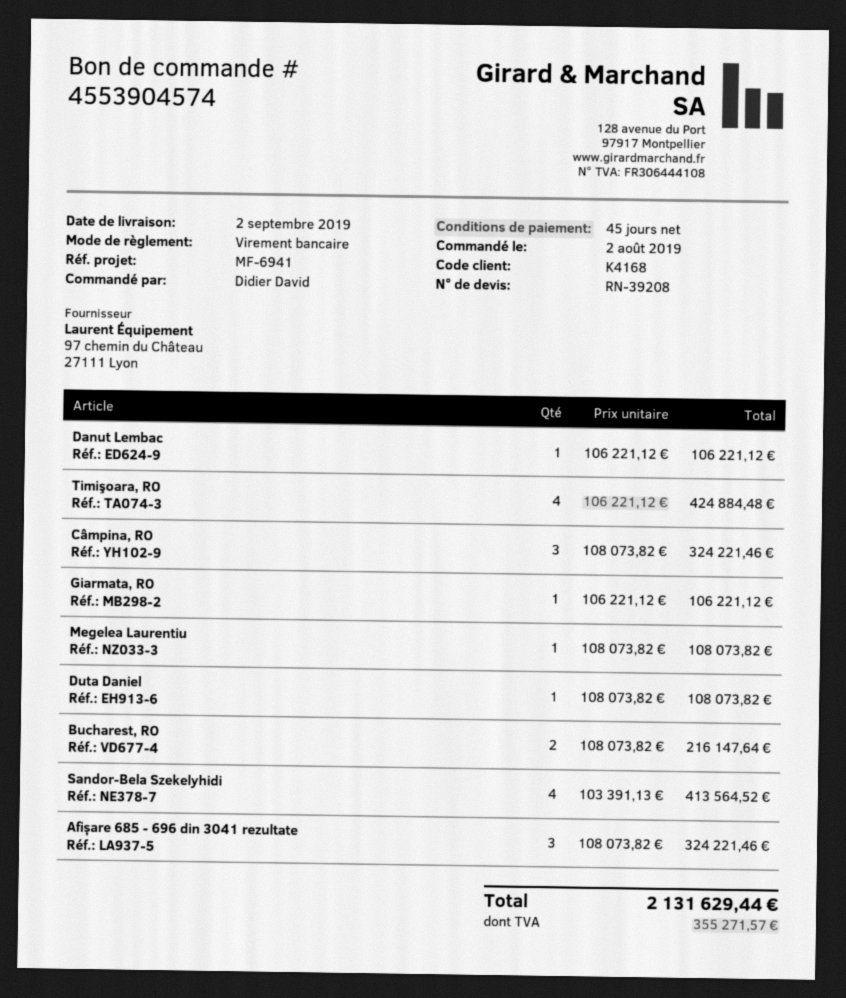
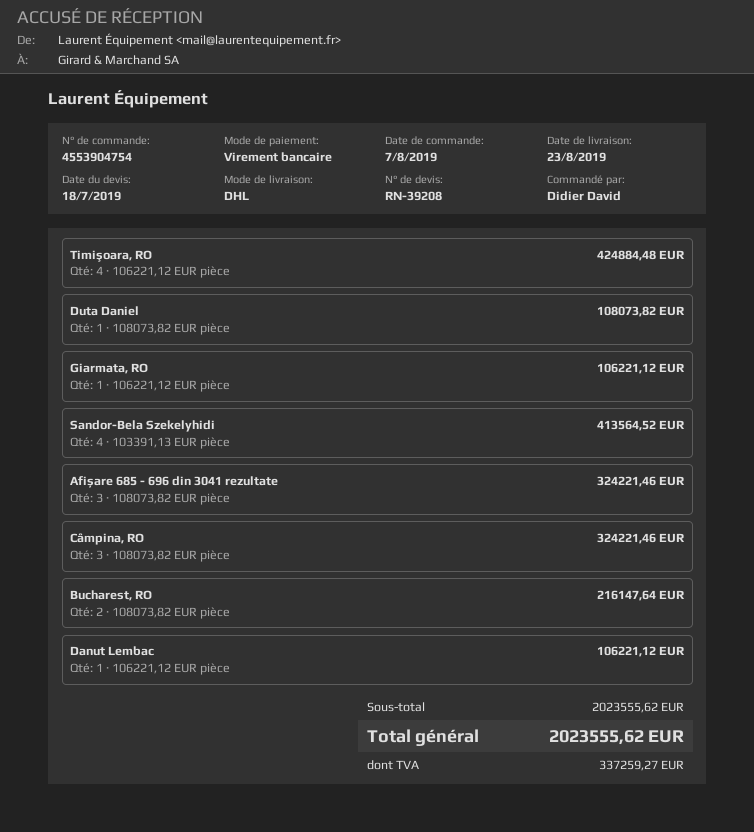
order number: 4553904574 -> 4553904754
order date: 2019-08-02 -> 2019-08-07
delivery date: 2019-09-02 -> 2019-08-23
Megelea Laurentiu: 1 x 108073.82 = 108073.82 -> none
tax: 355271.57 -> 337259.27
total: 2131629.44 -> 2023555.62

